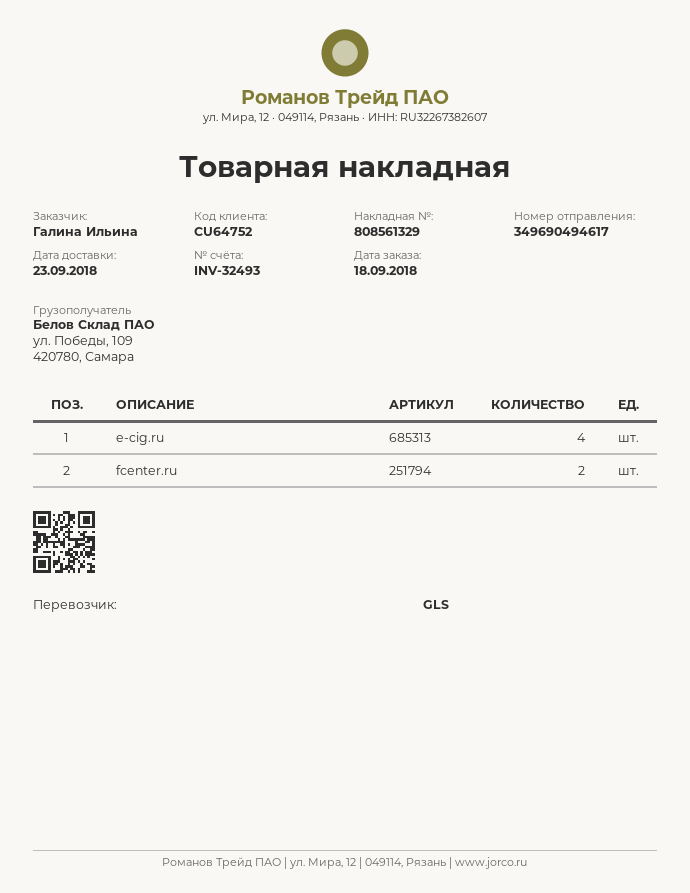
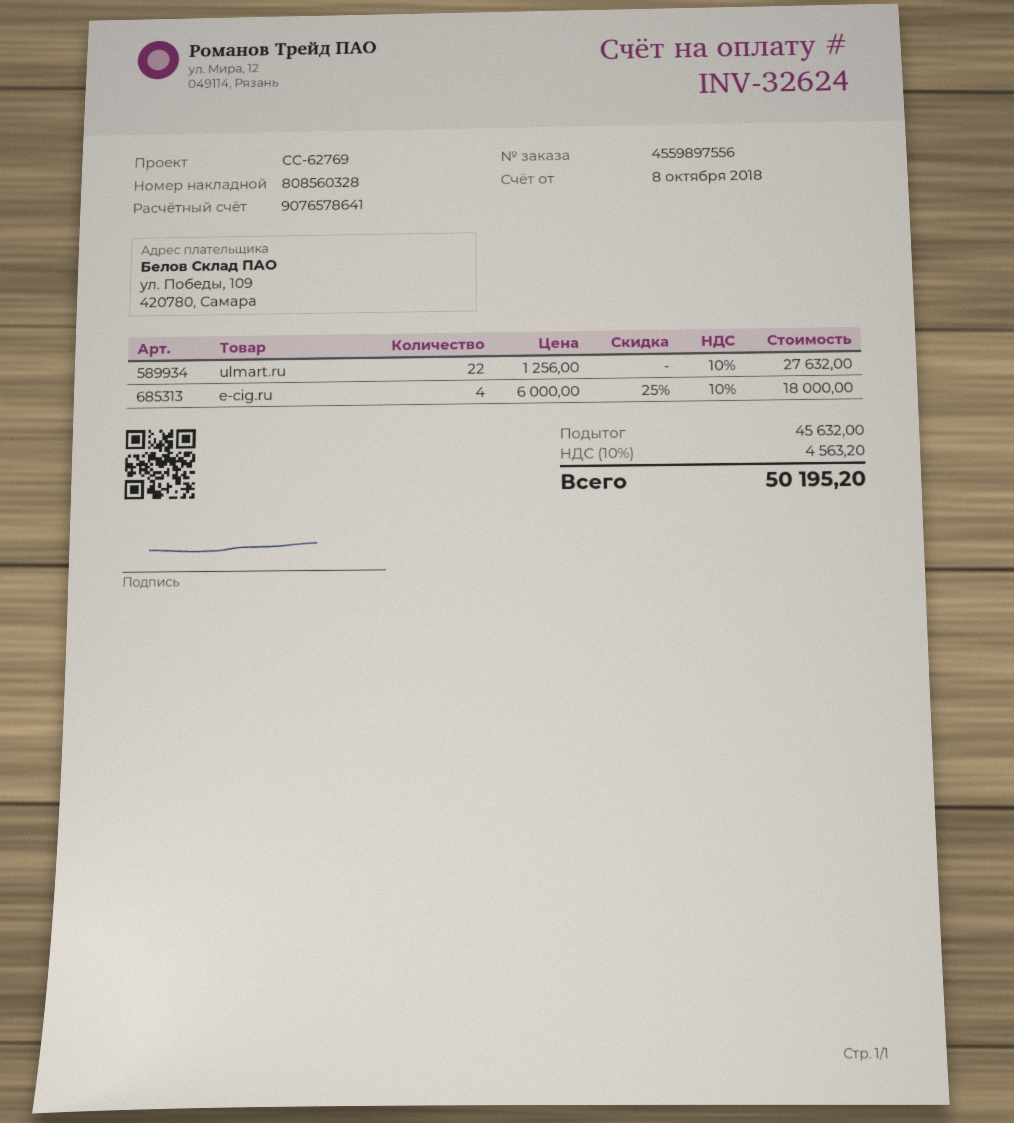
delivery note number: 808561329 -> 808560328
invoice number: INV-32493 -> INV-32624
fcenter.ru: 2 -> none
ulmart.ru: none -> 22

